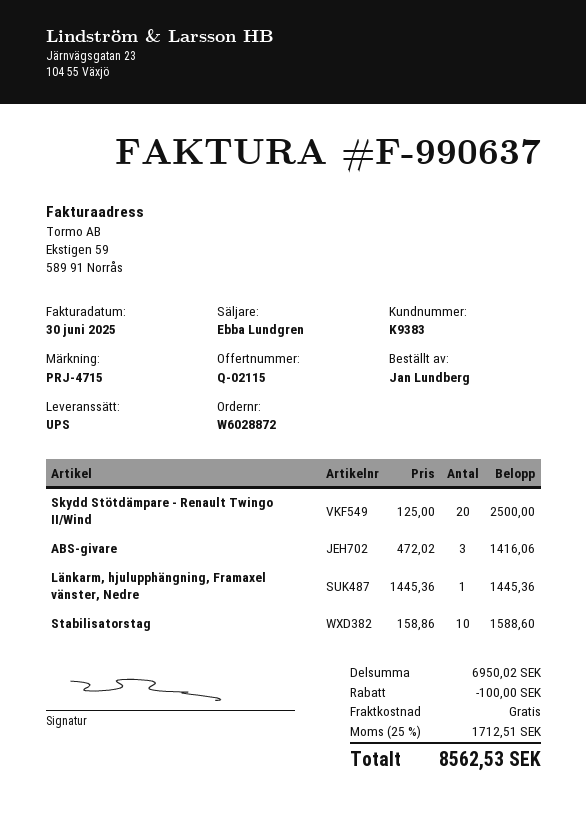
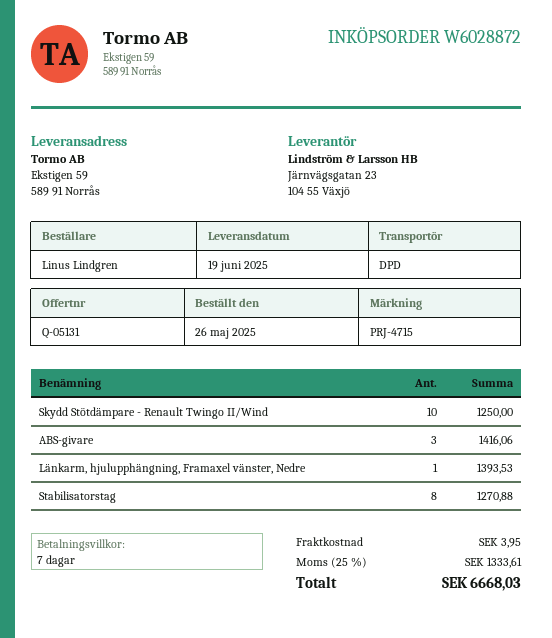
quote number: Q-02115 -> Q-05131
ordered by: Jan Lundberg -> Linus Lindgren
shipping method: UPS -> DPD
Skydd Stötdämpare - Renault Twingo II/Wind: 20 for 2500.00 -> 10 for 1250.00
Länkarm, hjulupphängning, Framaxel vänster, Nedre: 1 for 1445.36 -> 1 for 1393.53
Stabilisatorstag: 10 for 1588.60 -> 8 for 1270.88
discount: 100.00 -> none
shipping: 0.00 -> 3.95
tax: 25% = 1712.51 -> 25% = 1333.61
total: 8562.53 -> 6668.03

